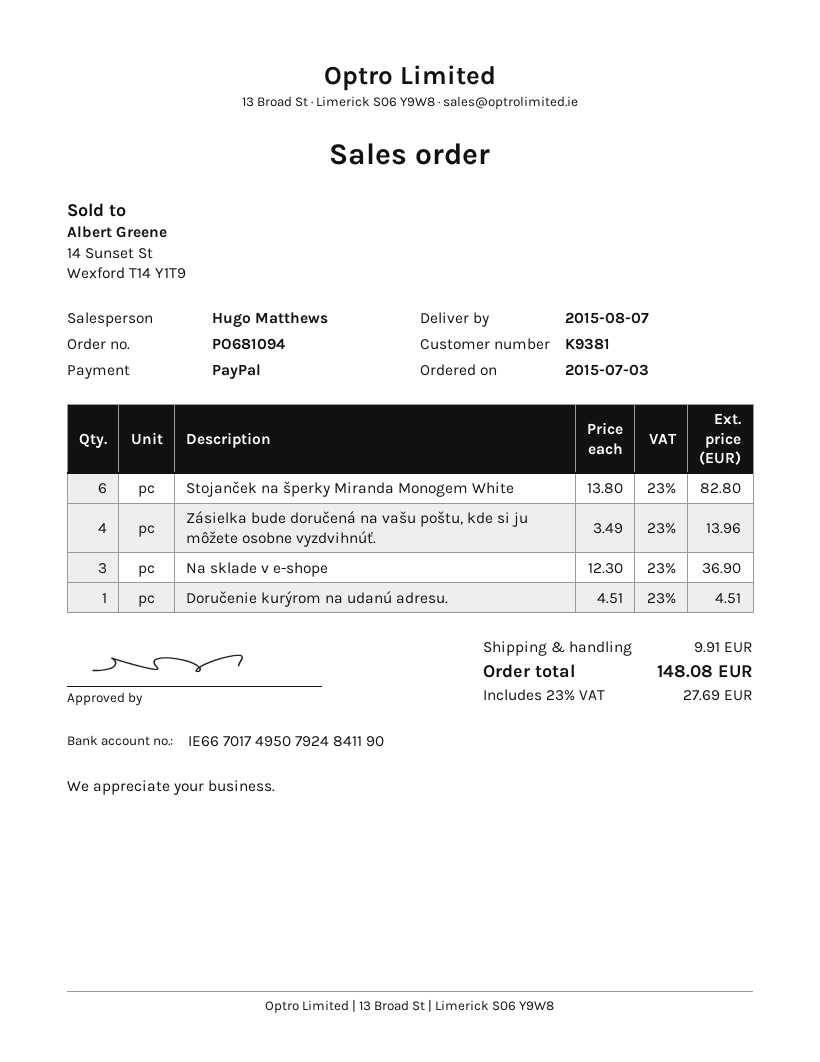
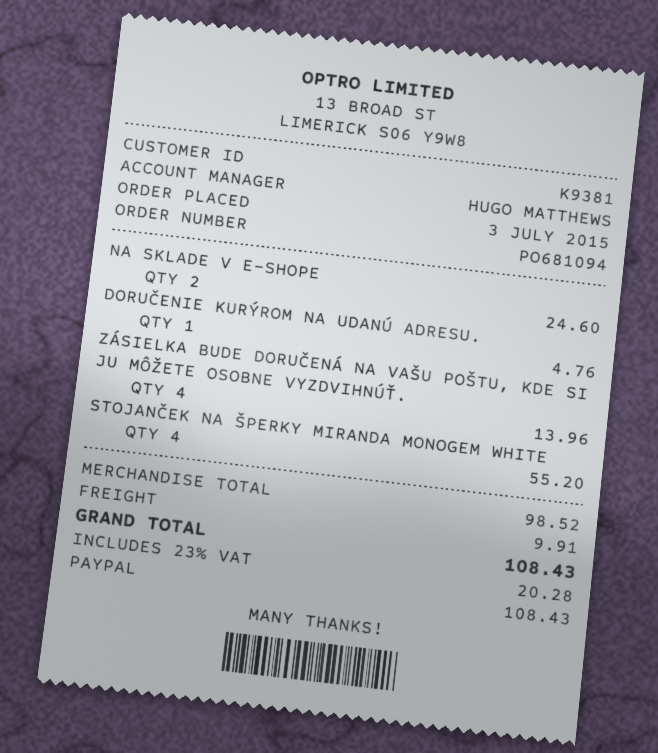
Stojanček na šperky Miranda Monogem White: 6 for 82.80 -> 4 for 55.20
Na sklade v e-shope: 3 for 36.90 -> 2 for 24.60
Doručenie kurýrom na udanú adresu.: 1 for 4.51 -> 1 for 4.76
tax: 23% = 27.69 -> 23% = 20.28
total: 148.08 -> 108.43

